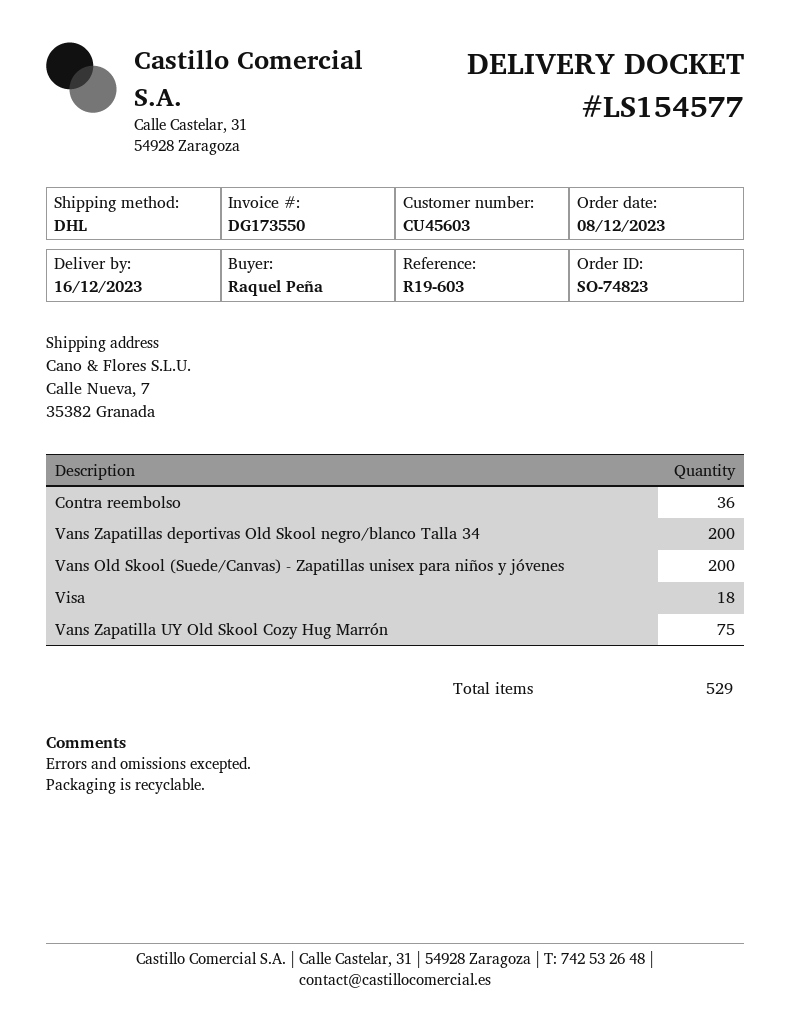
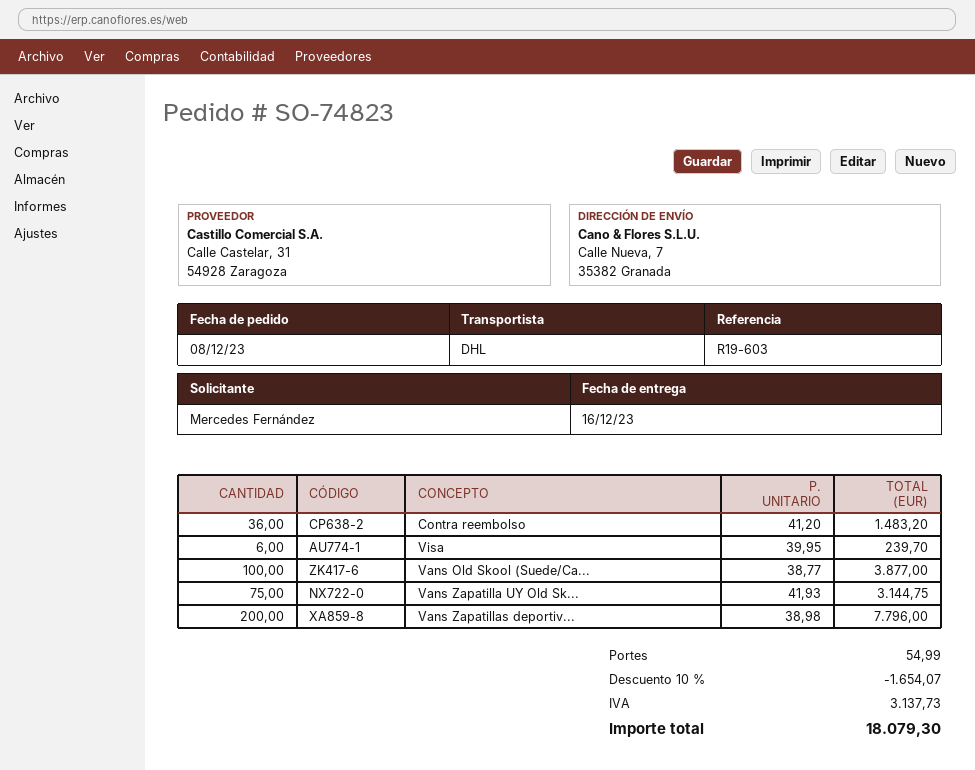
ordered by: Raquel Peña -> Mercedes Fernández
Vans Old Skool (Suede/Canvas) - Zapatillas unisex para niños y jóvenes: 200 -> 100
Visa: 18 -> 6

